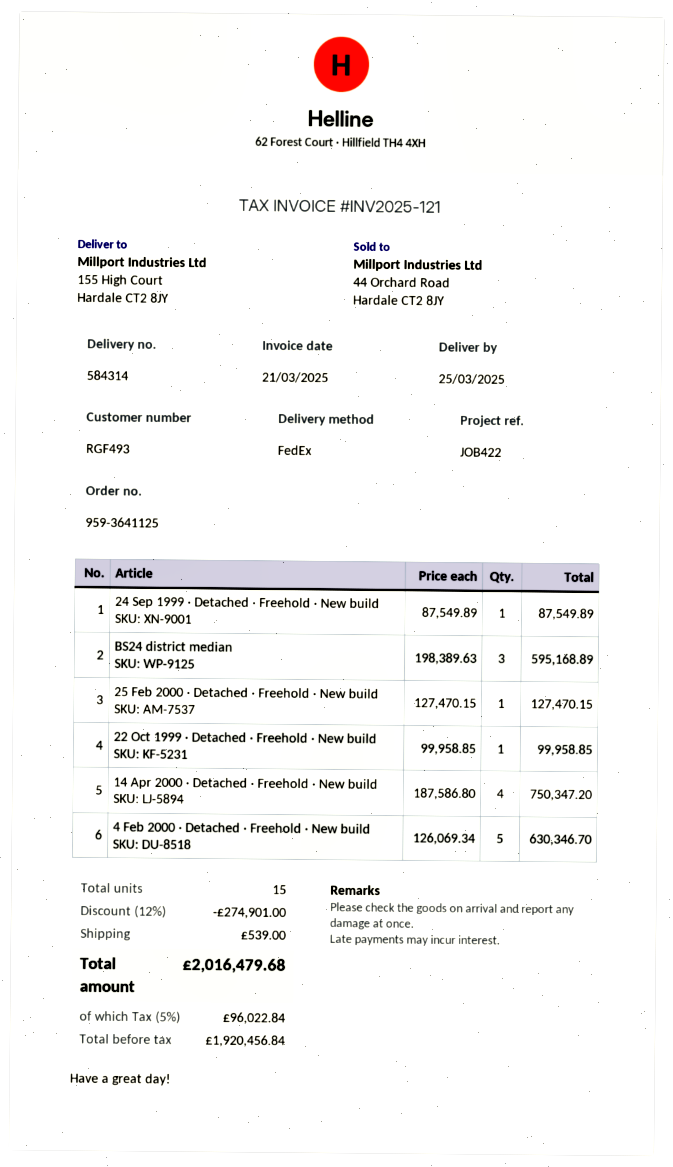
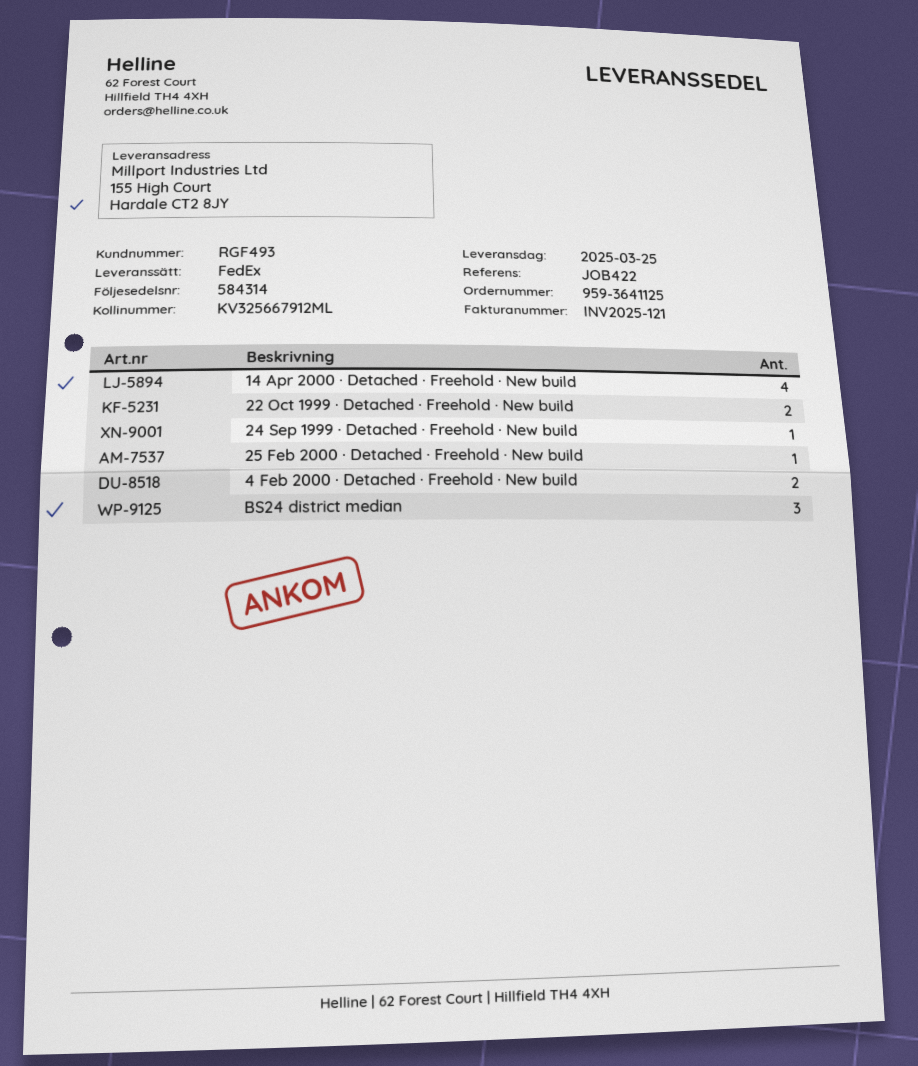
22 Oct 1999 · Detached · Freehold · New build: 1 -> 2
4 Feb 2000 · Detached · Freehold · New build: 5 -> 2

